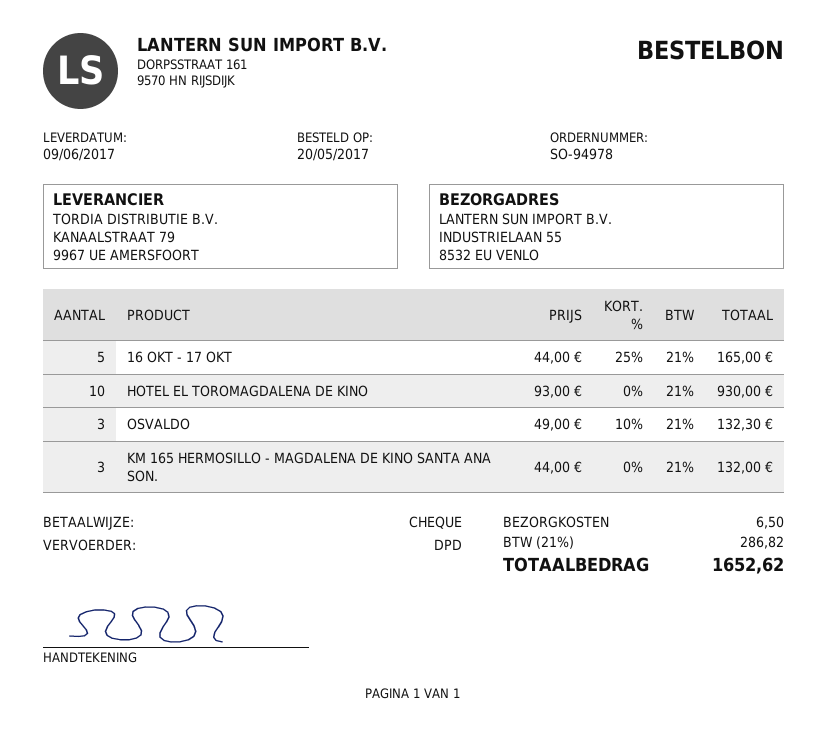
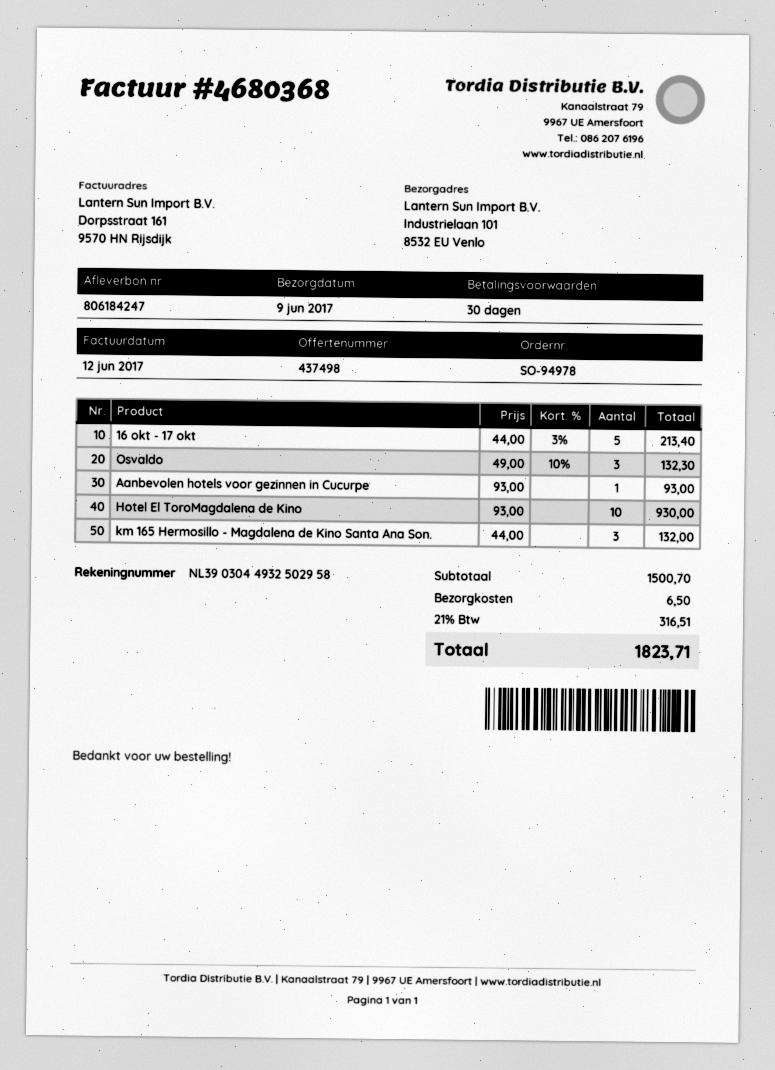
ship to: INDUSTRIELAAN 55, 8532 EU VENLO -> Industrielaan 101, 8532 EU Venlo
16 OKT - 17 OKT: 5 x 44.00 - 25% = 165.00 -> 5 x 44.00 - 3% = 213.40
Aanbevolen hotels voor gezinnen in Cucurpe: none -> 1 x 93.00 = 93.00
tax: 21% = 286.82 -> 21% = 316.51
total: 1652.62 -> 1823.71

